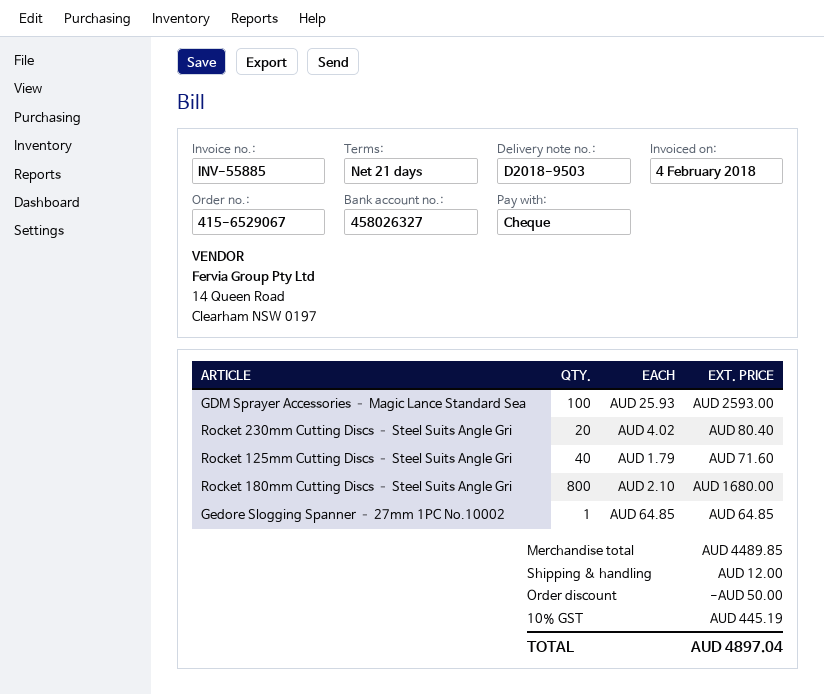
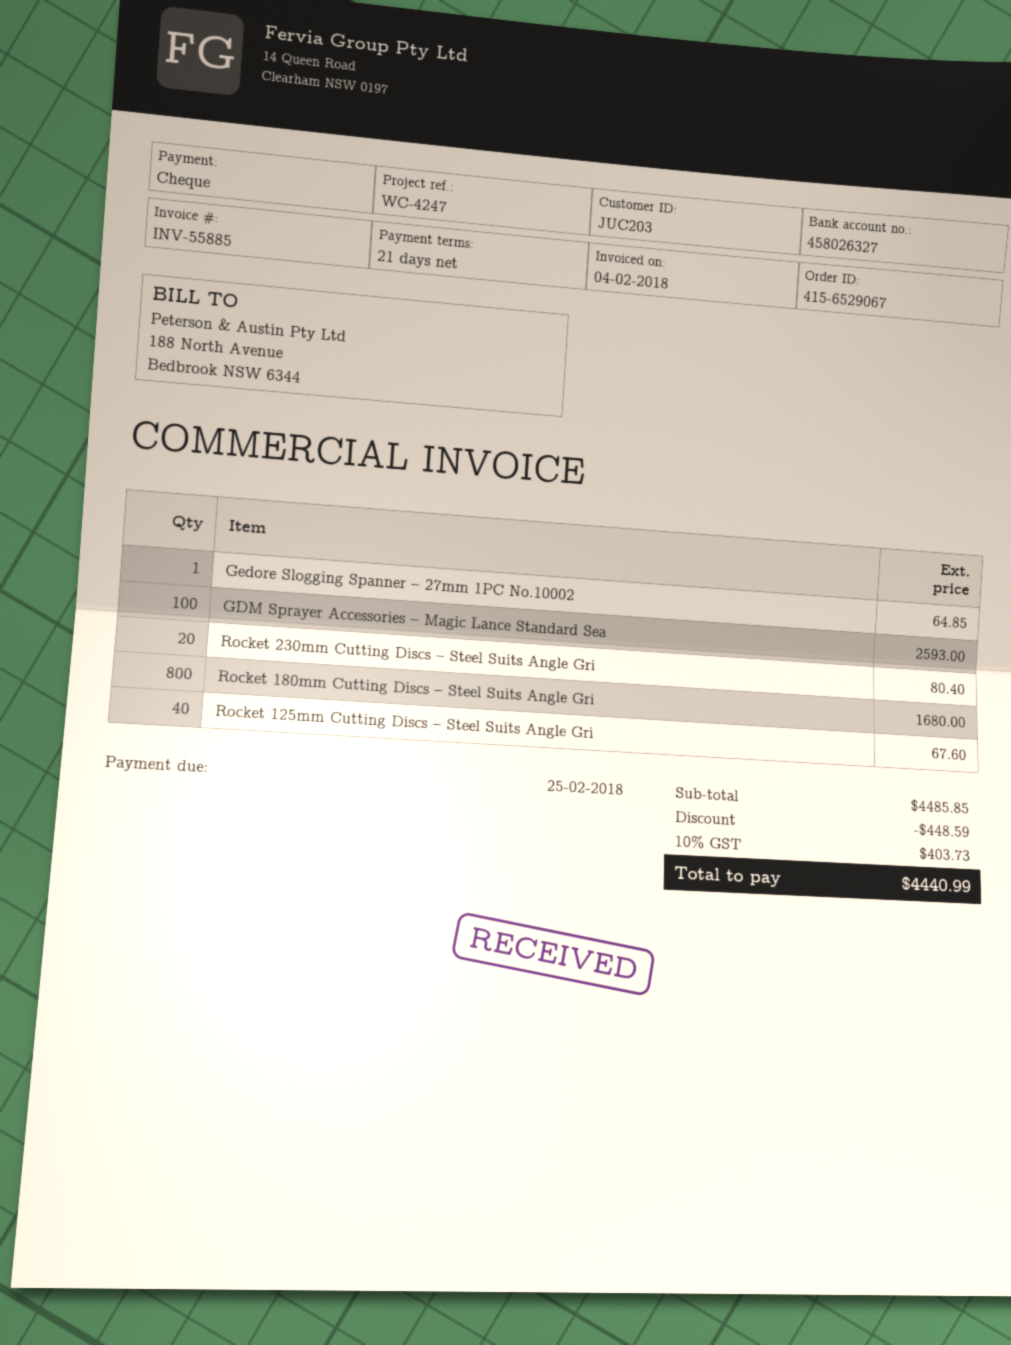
Rocket 125mm Cutting Discs – Steel Suits Angle Gri: 40 for 71.60 -> 40 for 67.60
subtotal: 4489.85 -> 4485.85
discount: 50.00 -> 448.59
shipping: 12.00 -> none
tax: 10% = 445.19 -> 10% = 403.73
total: 4897.04 -> 4440.99

